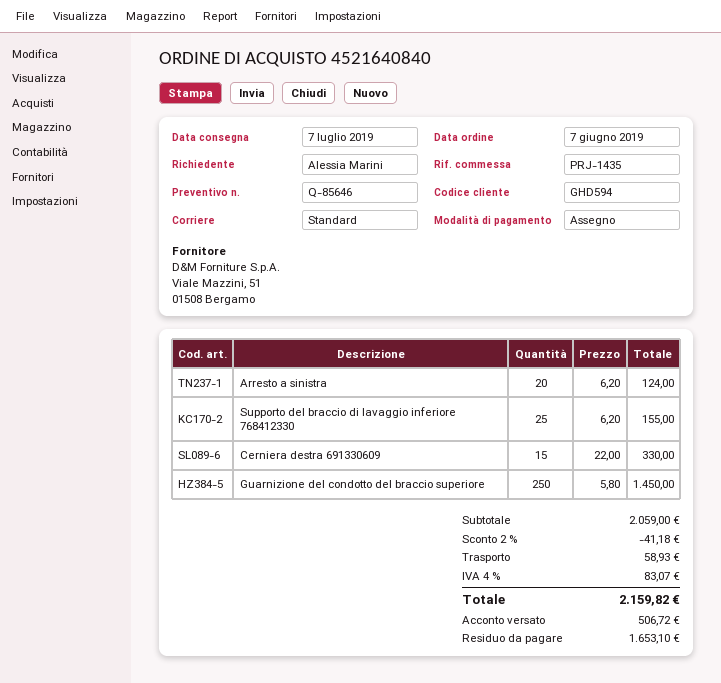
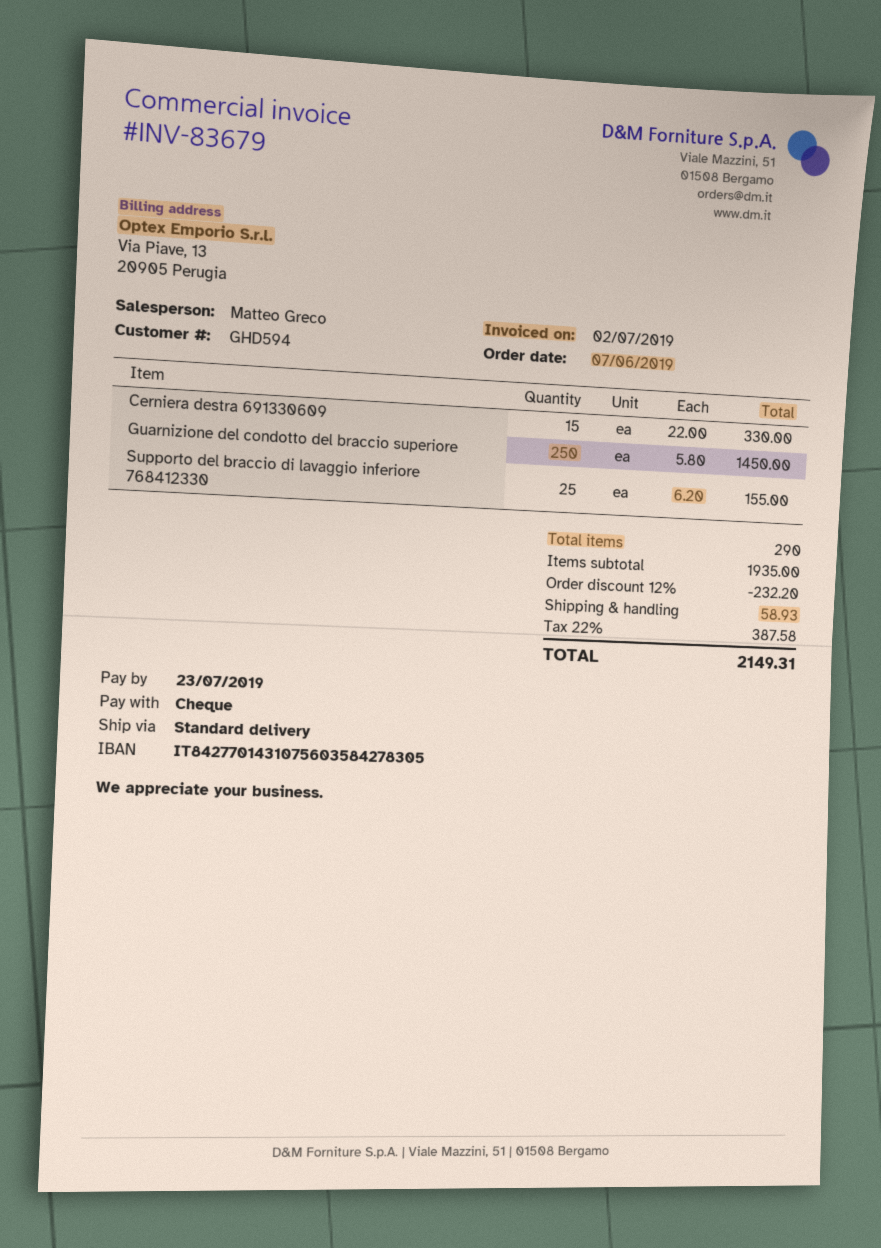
Arresto a sinistra: 20 x 6.20 = 124.00 -> none
subtotal: 2059.00 -> 1935.00
discount: 2% = 41.18 -> 12% = 232.20
tax: 4% = 83.07 -> 22% = 387.58
total: 2159.82 -> 2149.31

